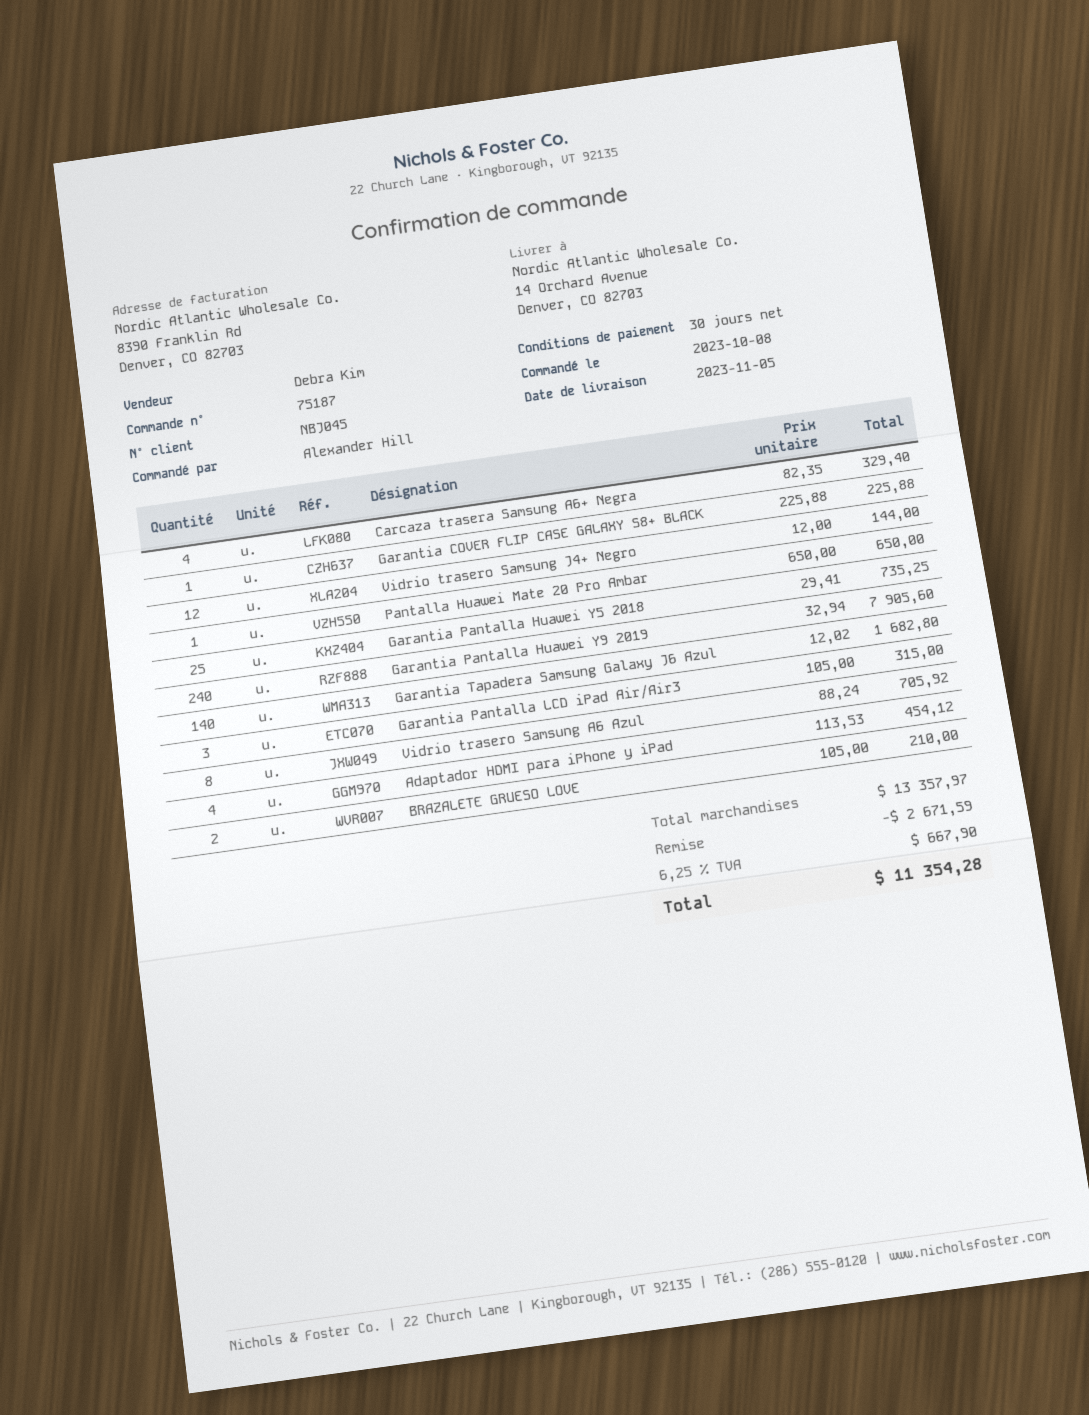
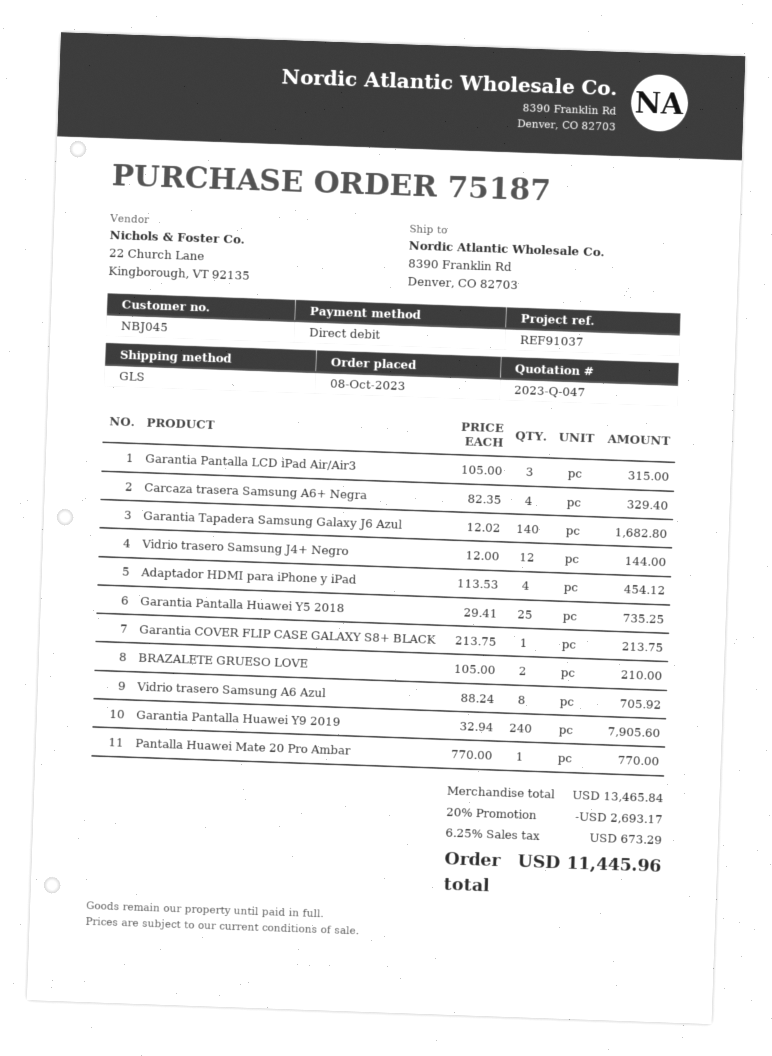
ship to: 14 Orchard Avenue, Denver, CO 82703 -> 8390 Franklin Rd, Denver, CO 82703
Garantia COVER FLIP CASE GALAXY S8+ BLACK: 1 x 225.88 = 225.88 -> 1 x 213.75 = 213.75
Pantalla Huawei Mate 20 Pro Ambar: 1 x 650.00 = 650.00 -> 1 x 770.00 = 770.00
subtotal: 13357.97 -> 13465.84
discount: 2671.59 -> 2693.17
tax: 6.25% = 667.90 -> 6.25% = 673.29
total: 11354.28 -> 11445.96

